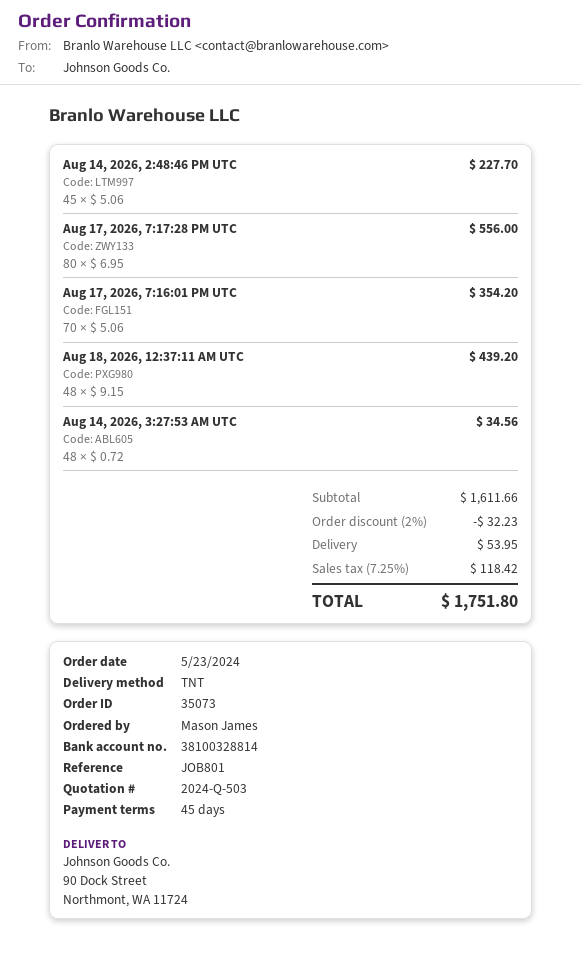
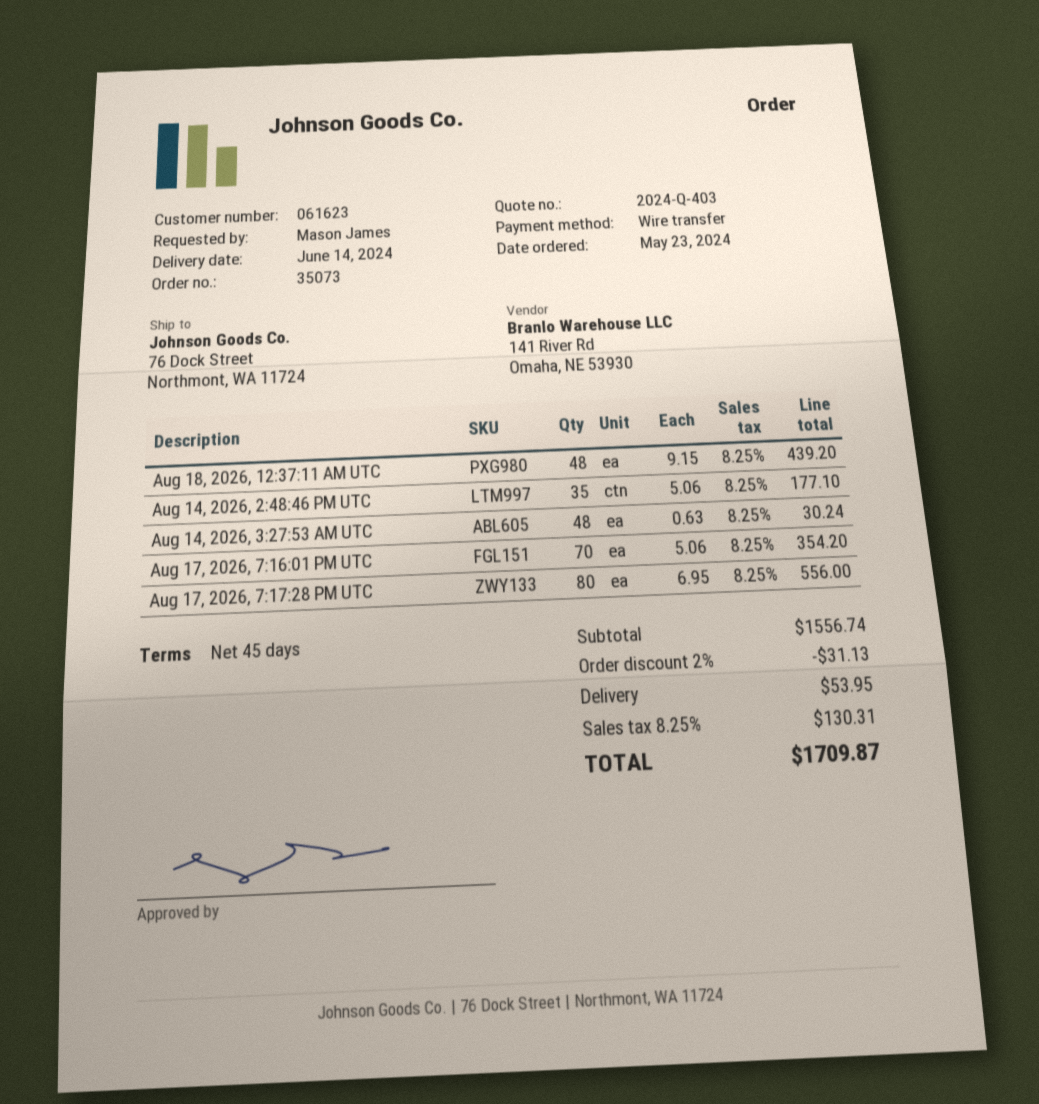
quote number: 2024-Q-503 -> 2024-Q-403
ship to: 90 Dock Street, Northmont, WA 11724 -> 76 Dock Street, Northmont, WA 11724
Aug 14, 2026, 2:48:46 PM UTC: 45 x 5.06 = 227.70 -> 35 x 5.06 = 177.10
Aug 14, 2026, 3:27:53 AM UTC: 48 x 0.72 = 34.56 -> 48 x 0.63 = 30.24
subtotal: 1611.66 -> 1556.74
discount: 2% = 32.23 -> 2% = 31.13
tax: 7.25% = 118.42 -> 8.25% = 130.31
total: 1751.80 -> 1709.87

